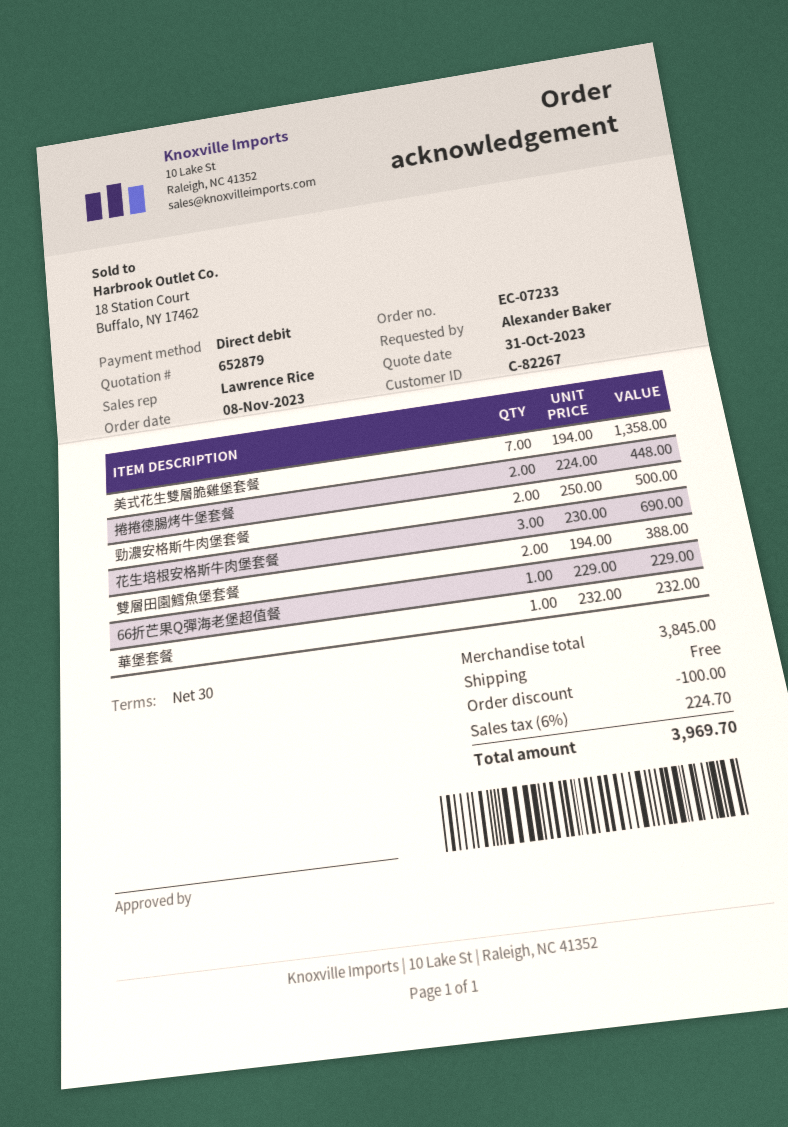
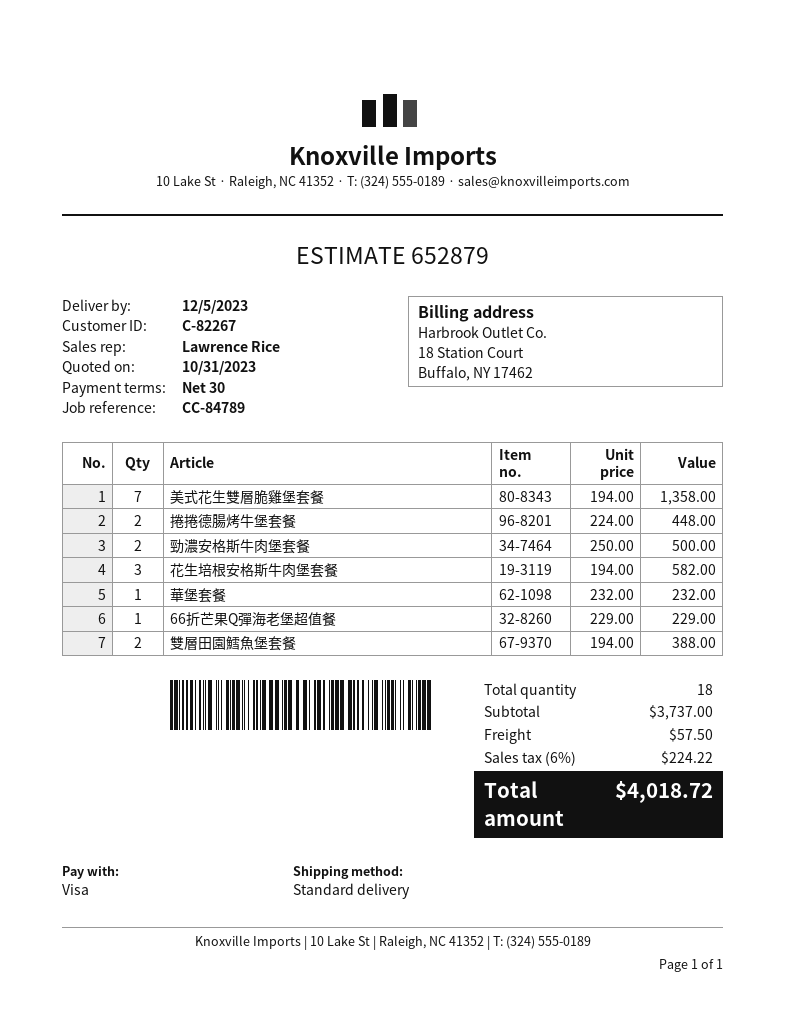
payment method: direct debit -> Visa
花生培根安格斯牛肉堡套餐: 3 x 230.00 = 690.00 -> 3 x 194.00 = 582.00
subtotal: 3845.00 -> 3737.00
discount: 100.00 -> none
shipping: 0.00 -> 57.50
tax: 6% = 224.70 -> 6% = 224.22
total: 3969.70 -> 4018.72

